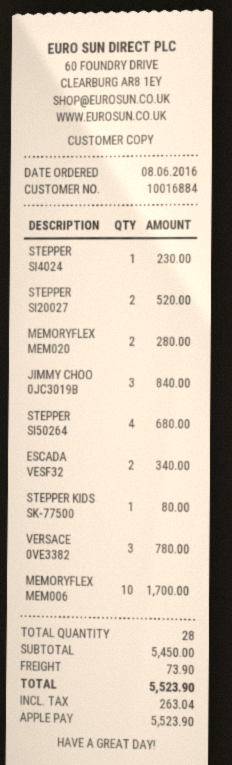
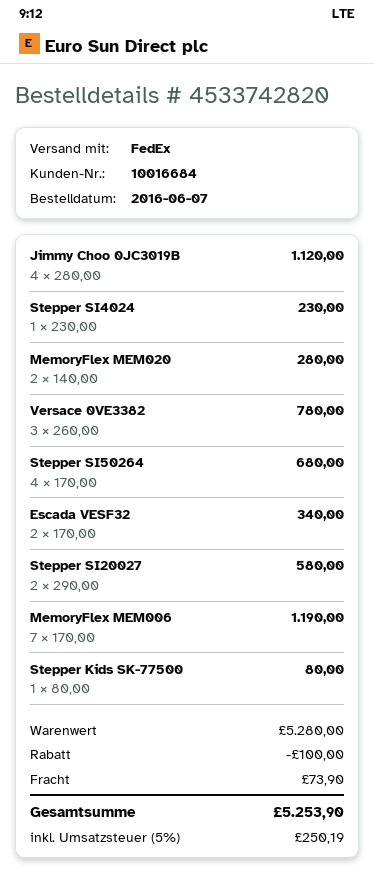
order date: 2016-06-08 -> 2016-06-07
customer number: 10016884 -> 10016684
STEPPER SI20027: 2 for 520.00 -> 2 for 580.00
JIMMY CHOO 0JC3019B: 3 for 840.00 -> 4 for 1120.00
MEMORYFLEX MEM006: 10 for 1700.00 -> 7 for 1190.00
subtotal: 5450.00 -> 5280.00
discount: none -> 100.00
tax: 263.04 -> 250.19
total: 5523.90 -> 5253.90

